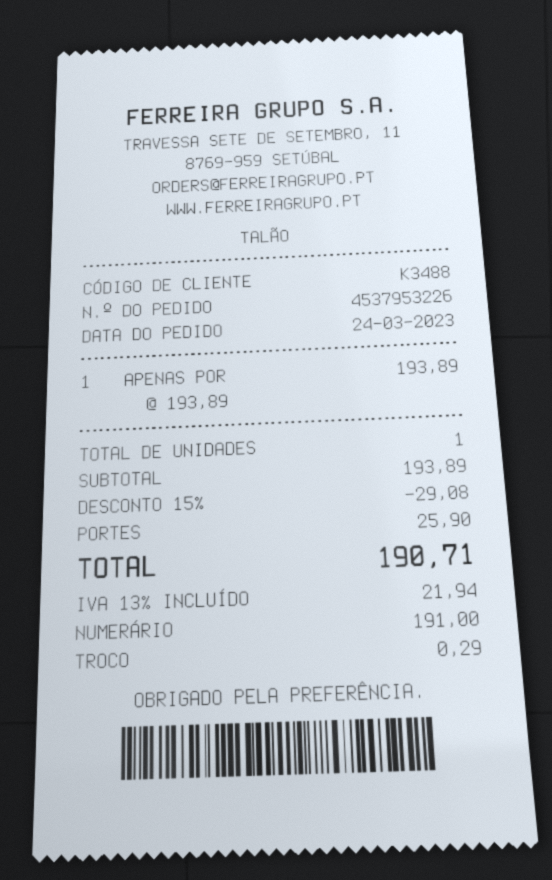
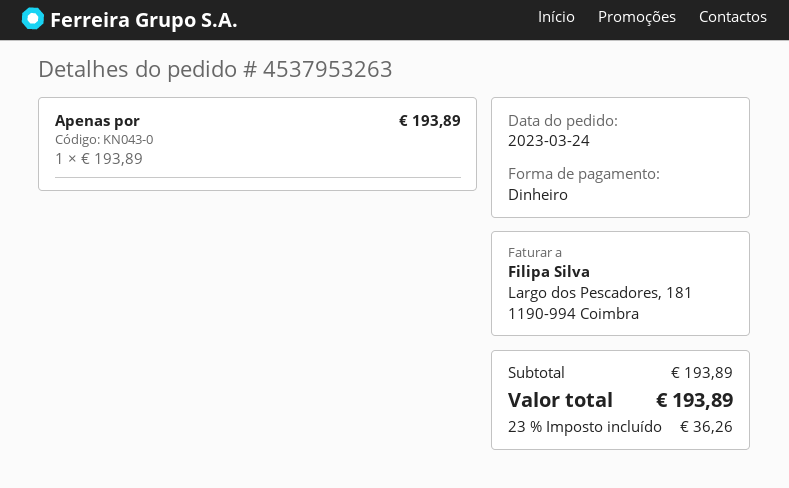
order number: 4537953226 -> 4537953263
discount: 15% = 29.08 -> none
shipping: 25.90 -> none
tax: 13% = 21.94 -> 23% = 36.26
total: 190.71 -> 193.89

